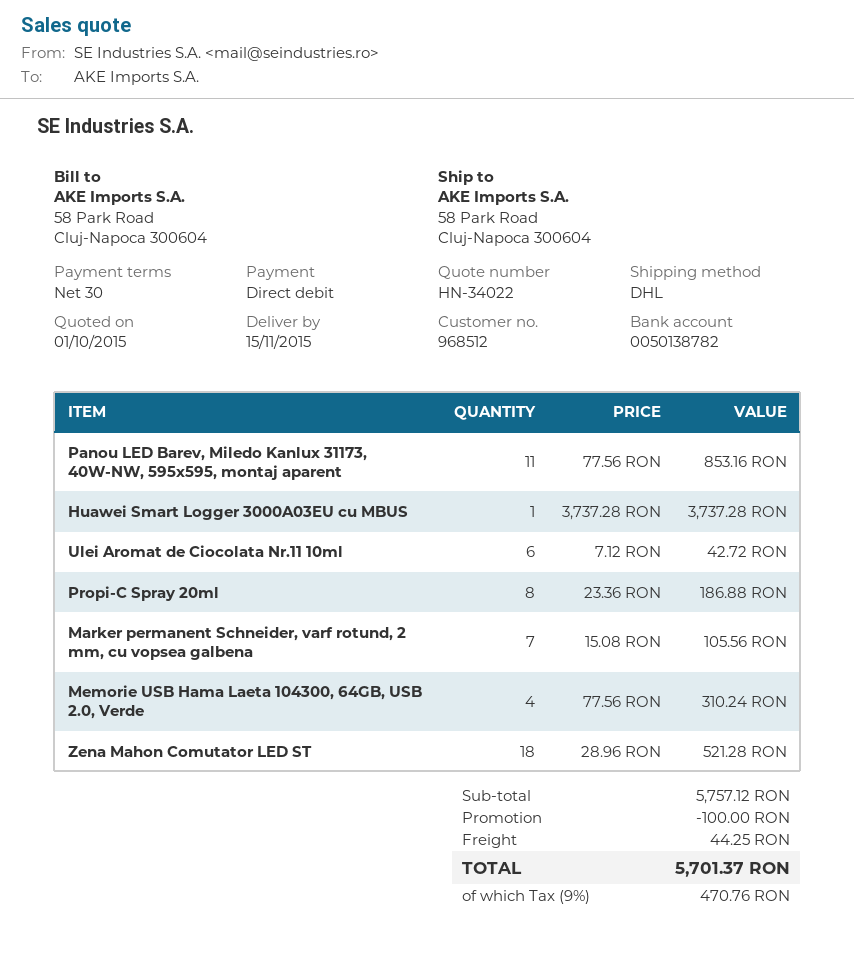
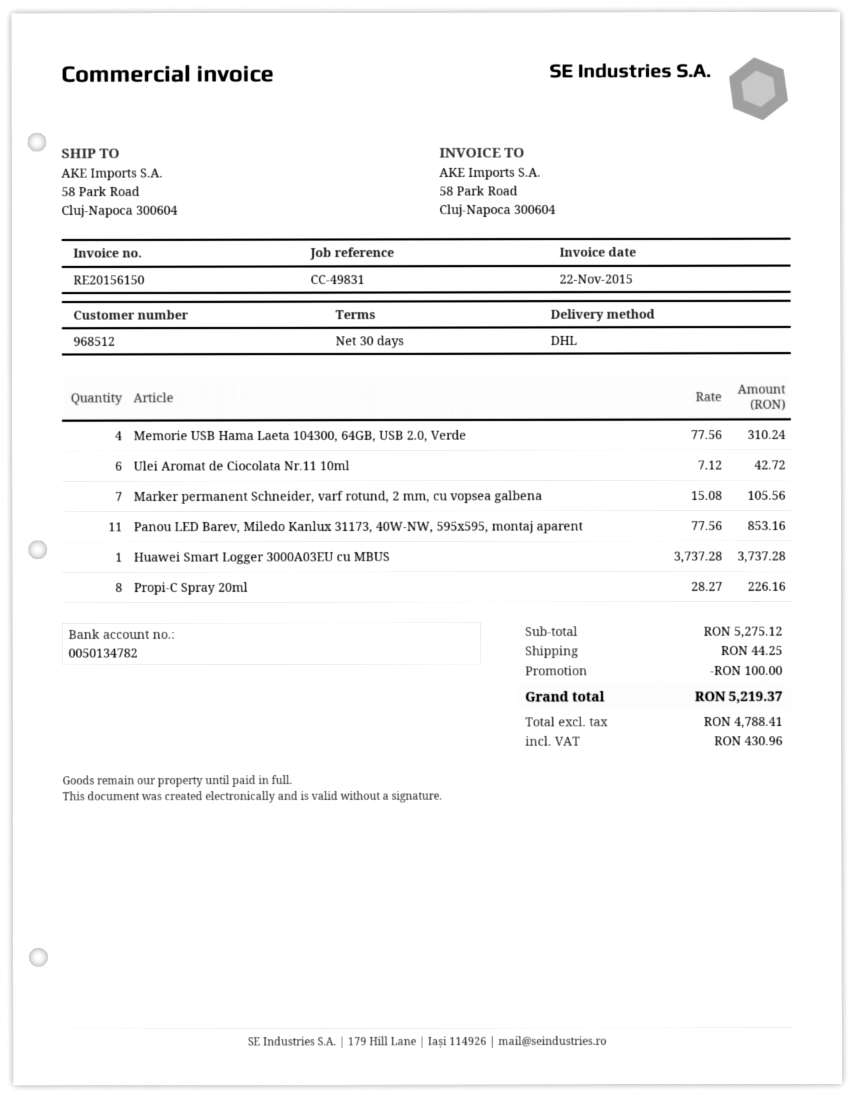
bank account: 0050138782 -> 0050134782
Propi-C Spray 20ml: 8 x 23.36 = 186.88 -> 8 x 28.27 = 226.16
Zena Mahon Comutator LED ST: 18 x 28.96 = 521.28 -> none
subtotal: 5757.12 -> 5275.12
tax: 470.76 -> 430.96
total: 5701.37 -> 5219.37

